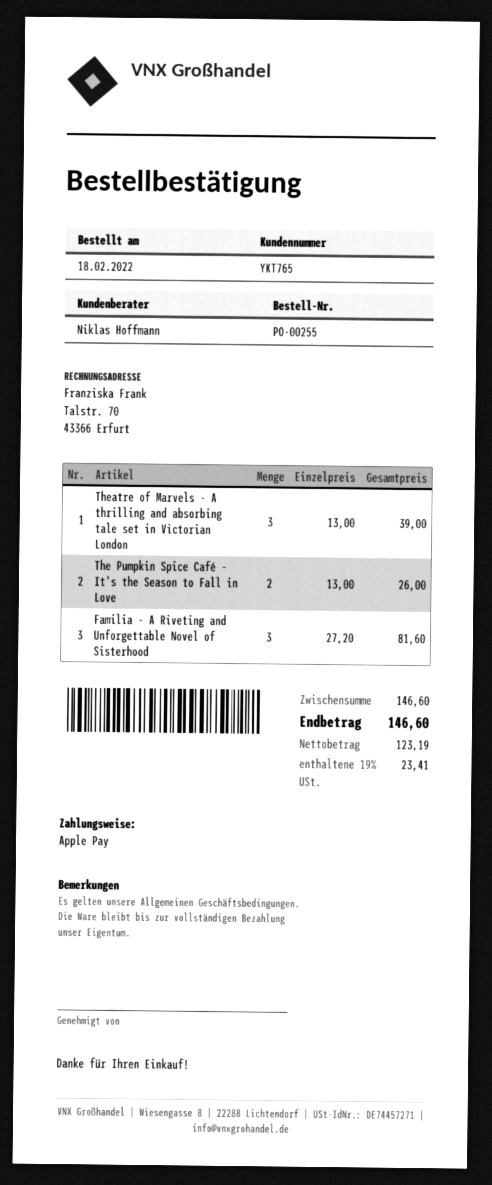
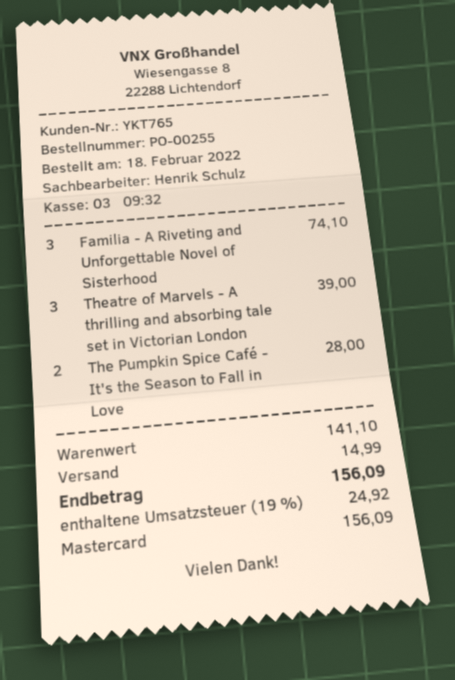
sales rep: Niklas Hoffmann -> Henrik Schulz
payment method: Apple Pay -> Mastercard
The Pumpkin Spice Café - It's the Season to Fall in Love: 2 for 26.00 -> 2 for 28.00
Familia - A Riveting and Unforgettable Novel of Sisterhood: 3 for 81.60 -> 3 for 74.10
subtotal: 146.60 -> 141.10
shipping: none -> 14.99
tax: 19% = 23.41 -> 19% = 24.92
total: 146.60 -> 156.09

